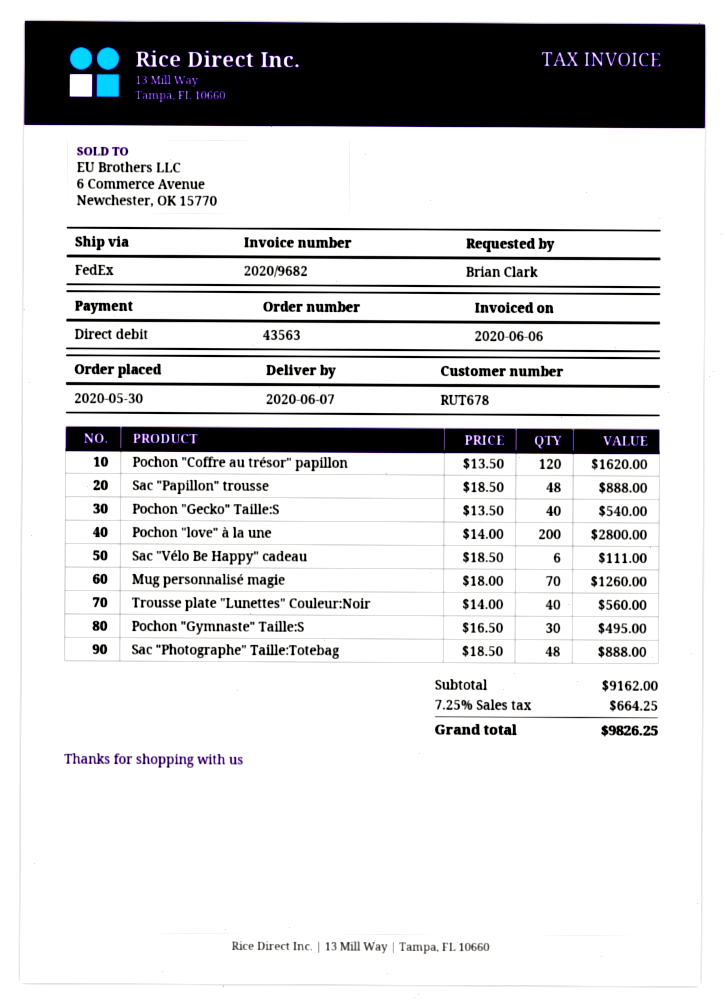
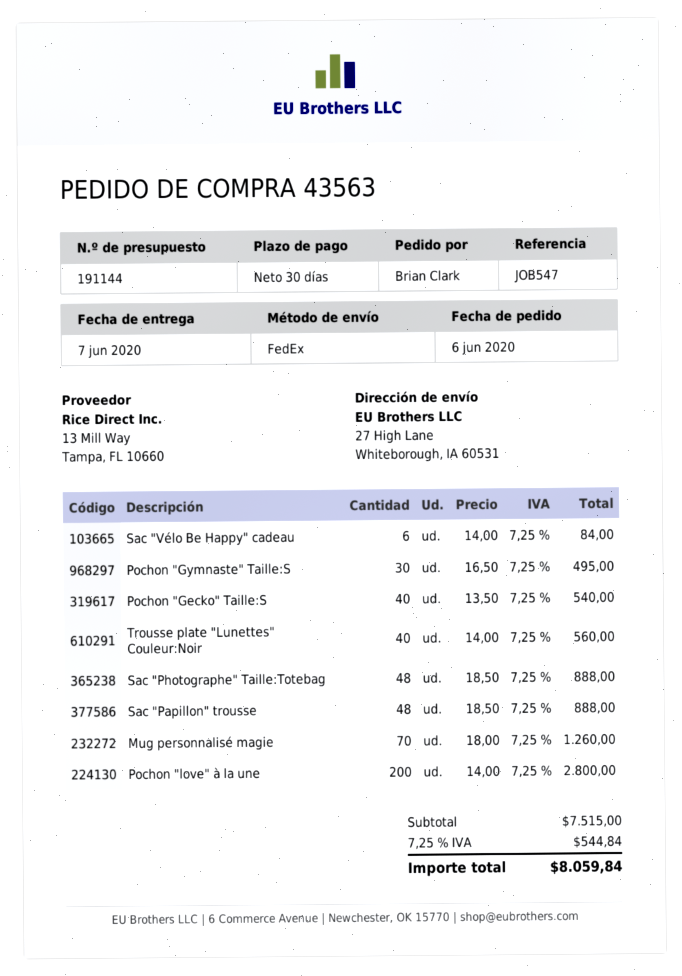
order date: 2020-05-30 -> 2020-06-06
Pochon "Coffre au trésor" papillon: 120 x 13.50 = 1620.00 -> none
Sac "Vélo Be Happy" cadeau: 6 x 18.50 = 111.00 -> 6 x 14.00 = 84.00
subtotal: 9162.00 -> 7515.00
tax: 7.25% = 664.25 -> 7.25% = 544.84
total: 9826.25 -> 8059.84

